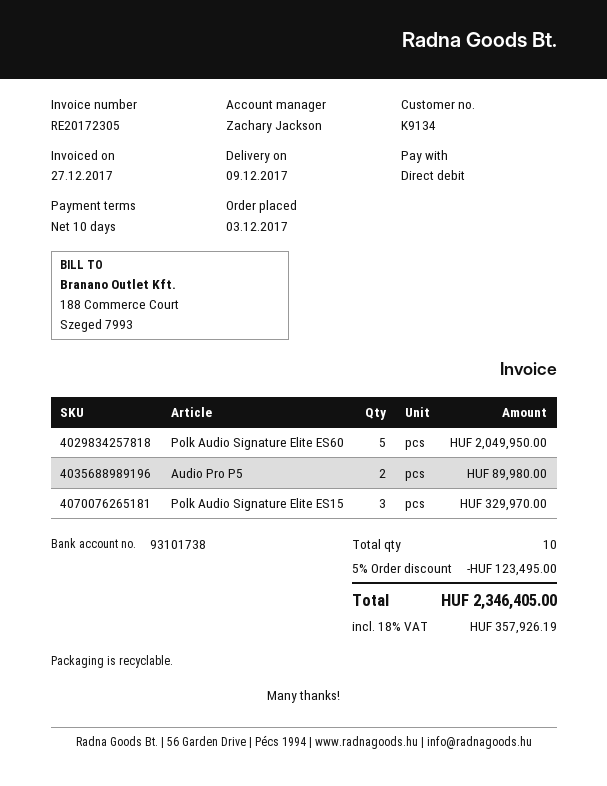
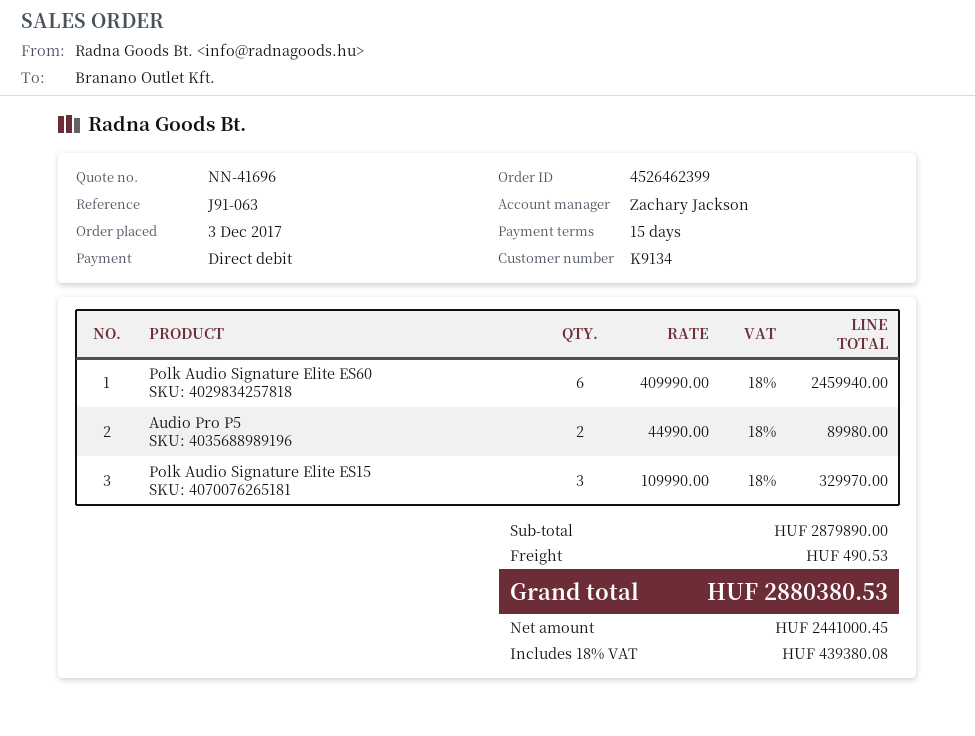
payment terms: 10 days -> 15 days
Polk Audio Signature Elite ES60: 5 for 2049950.00 -> 6 for 2459940.00
discount: 5% = 123495.00 -> none
shipping: none -> 490.53
tax: 18% = 357926.19 -> 18% = 439380.08
total: 2346405.00 -> 2880380.53

